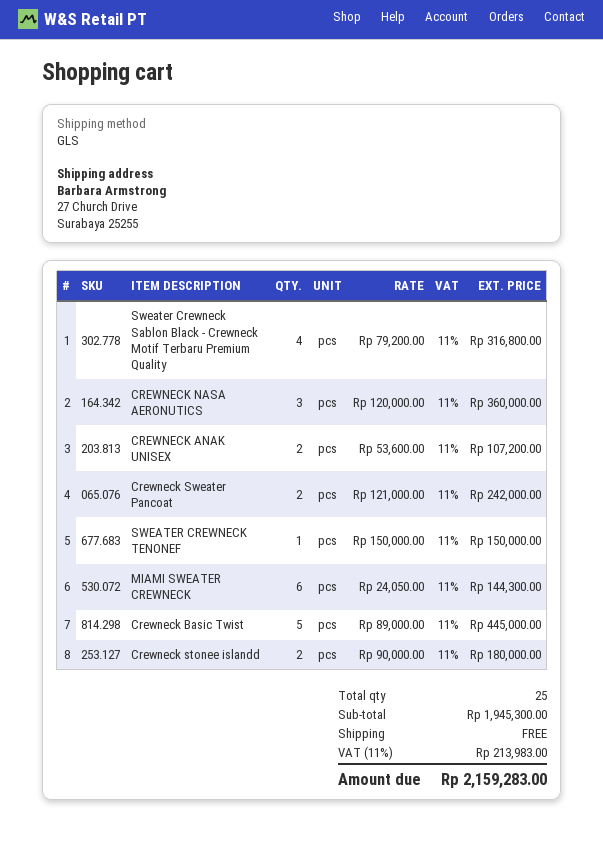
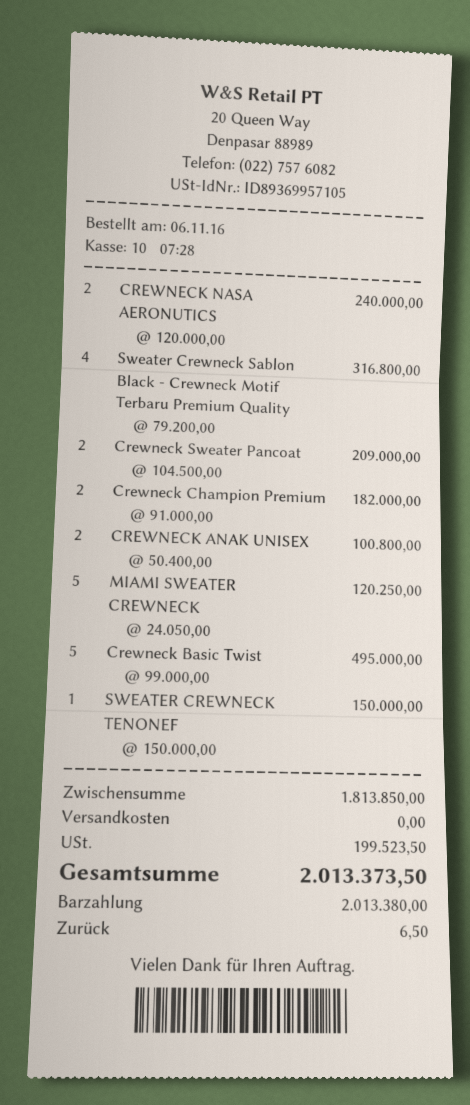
CREWNECK NASA AERONUTICS: 3 x 120000.00 = 360000.00 -> 2 x 120000.00 = 240000.00
CREWNECK ANAK UNISEX: 2 x 53600.00 = 107200.00 -> 2 x 50400.00 = 100800.00
Crewneck Sweater Pancoat: 2 x 121000.00 = 242000.00 -> 2 x 104500.00 = 209000.00
MIAMI SWEATER CREWNECK: 6 x 24050.00 = 144300.00 -> 5 x 24050.00 = 120250.00
Crewneck Basic Twist: 5 x 89000.00 = 445000.00 -> 5 x 99000.00 = 495000.00
Crewneck stonee islandd: 2 x 90000.00 = 180000.00 -> none
Crewneck Champion Premium: none -> 2 x 91000.00 = 182000.00
subtotal: 1945300.00 -> 1813850.00
tax: 213983.00 -> 199523.50
total: 2159283.00 -> 2013373.50

